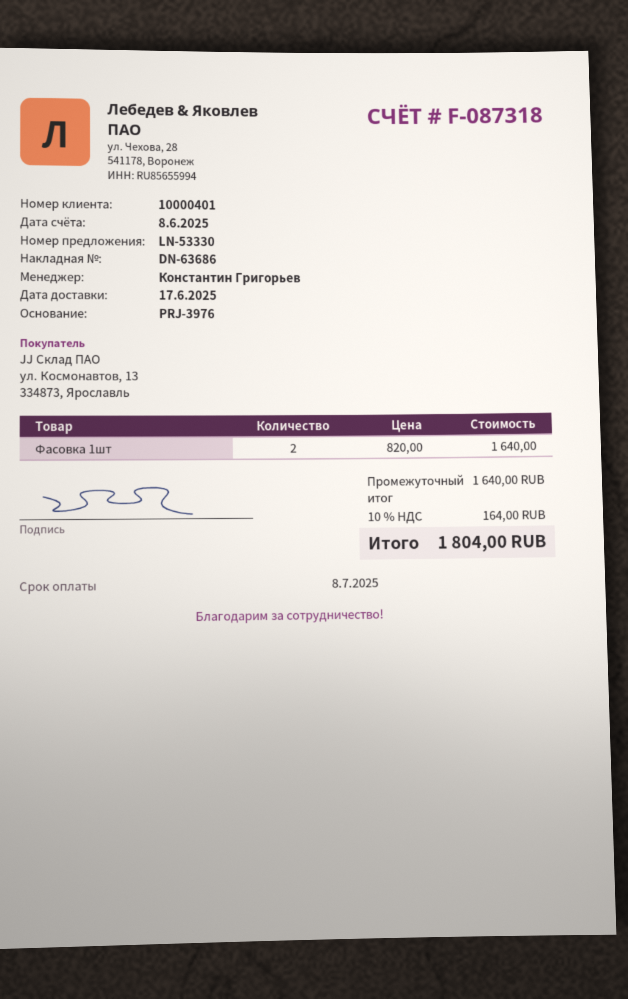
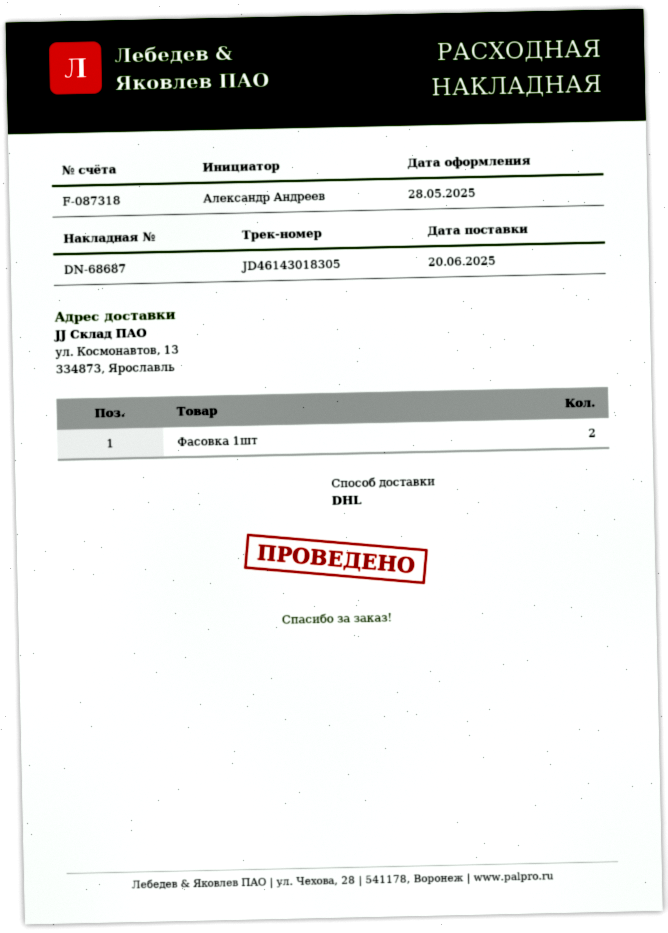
delivery note number: DN-63686 -> DN-68687
delivery date: 2025-06-17 -> 2025-06-20

